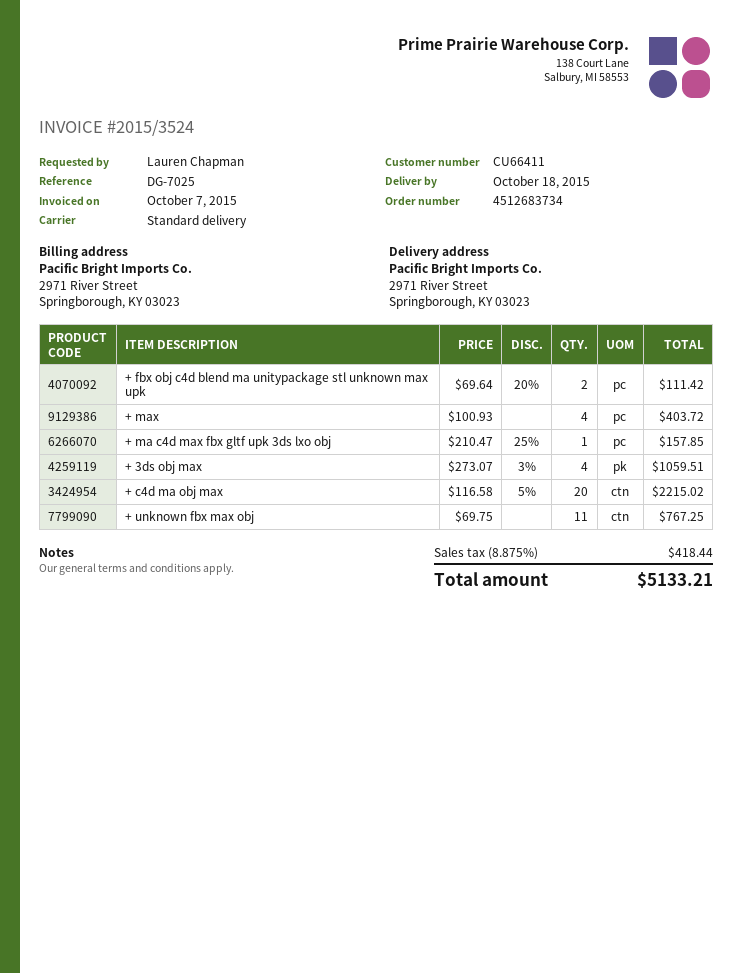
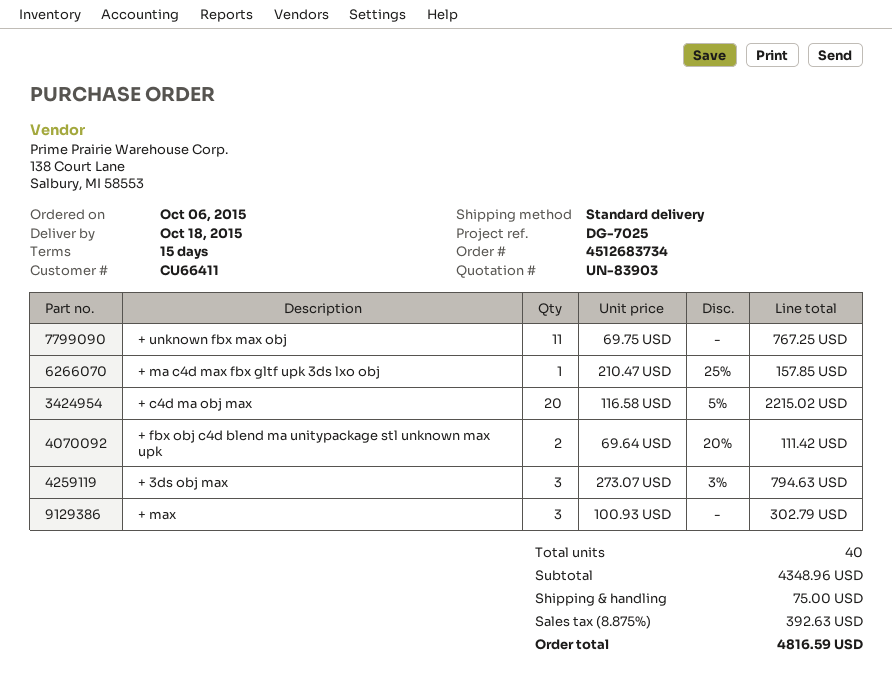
+ max: 4 x 100.93 = 403.72 -> 3 x 100.93 = 302.79
+ 3ds obj max: 4 x 273.07 - 3% = 1059.51 -> 3 x 273.07 - 3% = 794.63
shipping: none -> 75.00
tax: 8.875% = 418.44 -> 8.875% = 392.63
total: 5133.21 -> 4816.59

